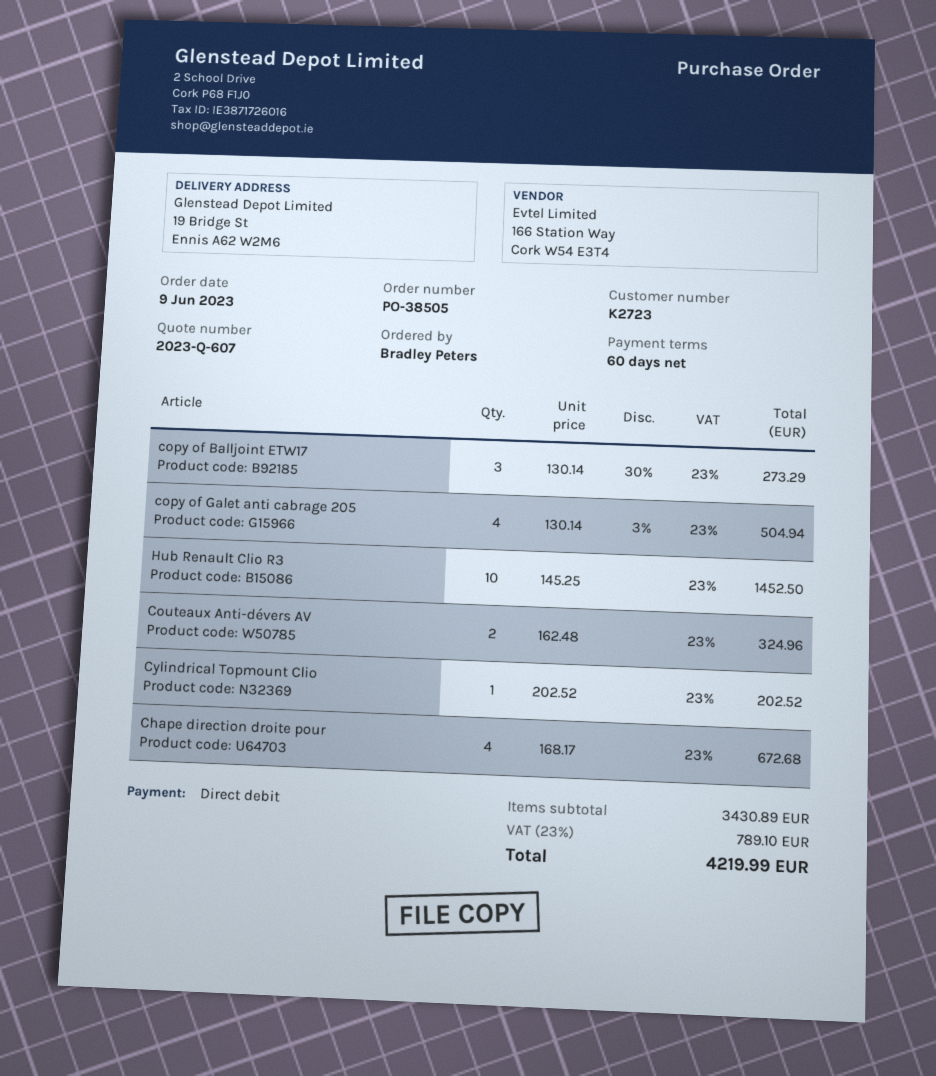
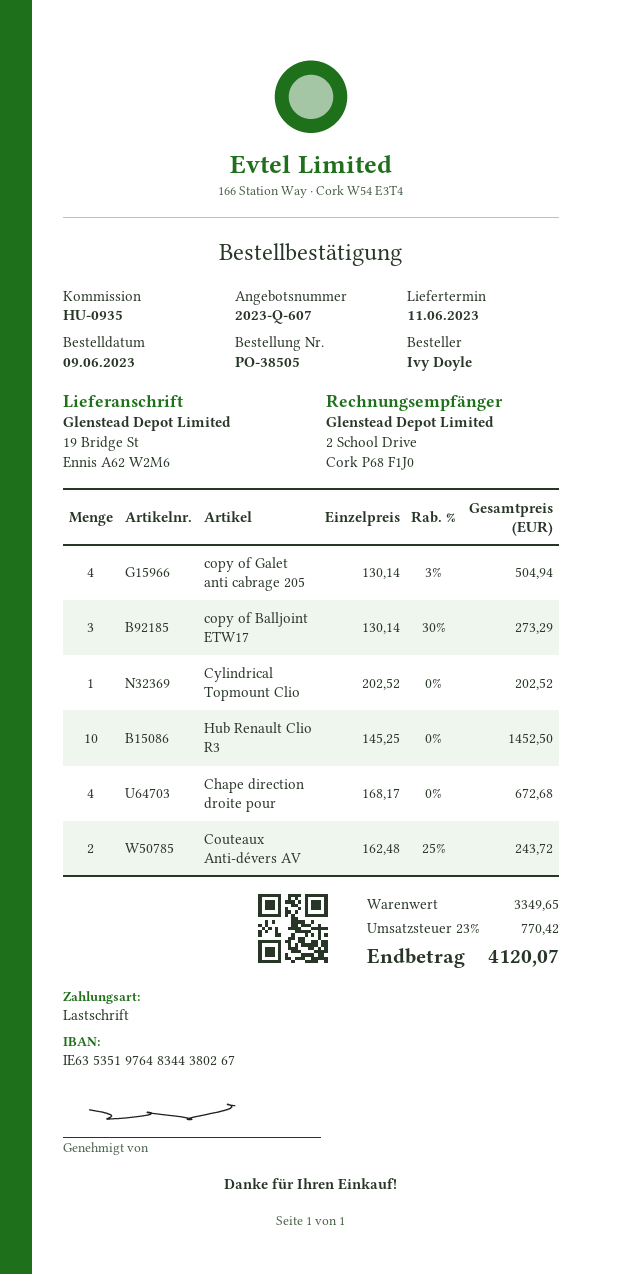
ordered by: Bradley Peters -> Ivy Doyle
Couteaux Anti-dévers AV: 2 x 162.48 = 324.96 -> 2 x 162.48 - 25% = 243.72
subtotal: 3430.89 -> 3349.65
tax: 23% = 789.10 -> 23% = 770.42
total: 4219.99 -> 4120.07

